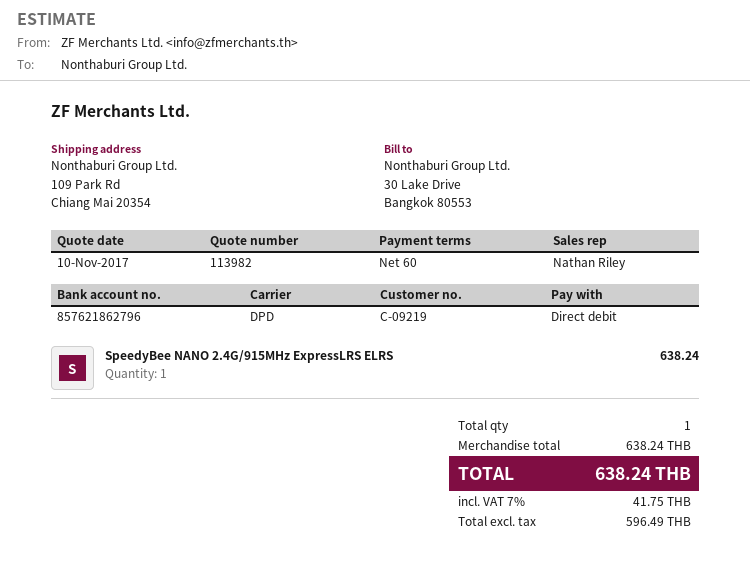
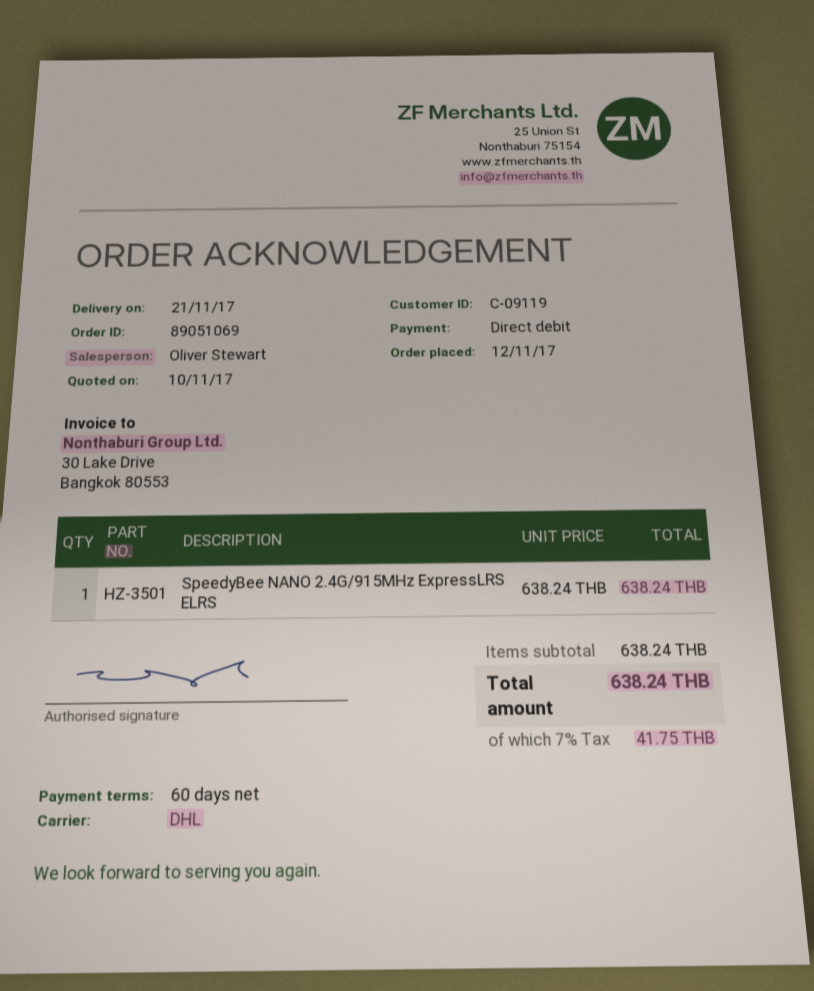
customer number: C-09219 -> C-09119
sales rep: Nathan Riley -> Oliver Stewart
shipping method: DPD -> DHL

